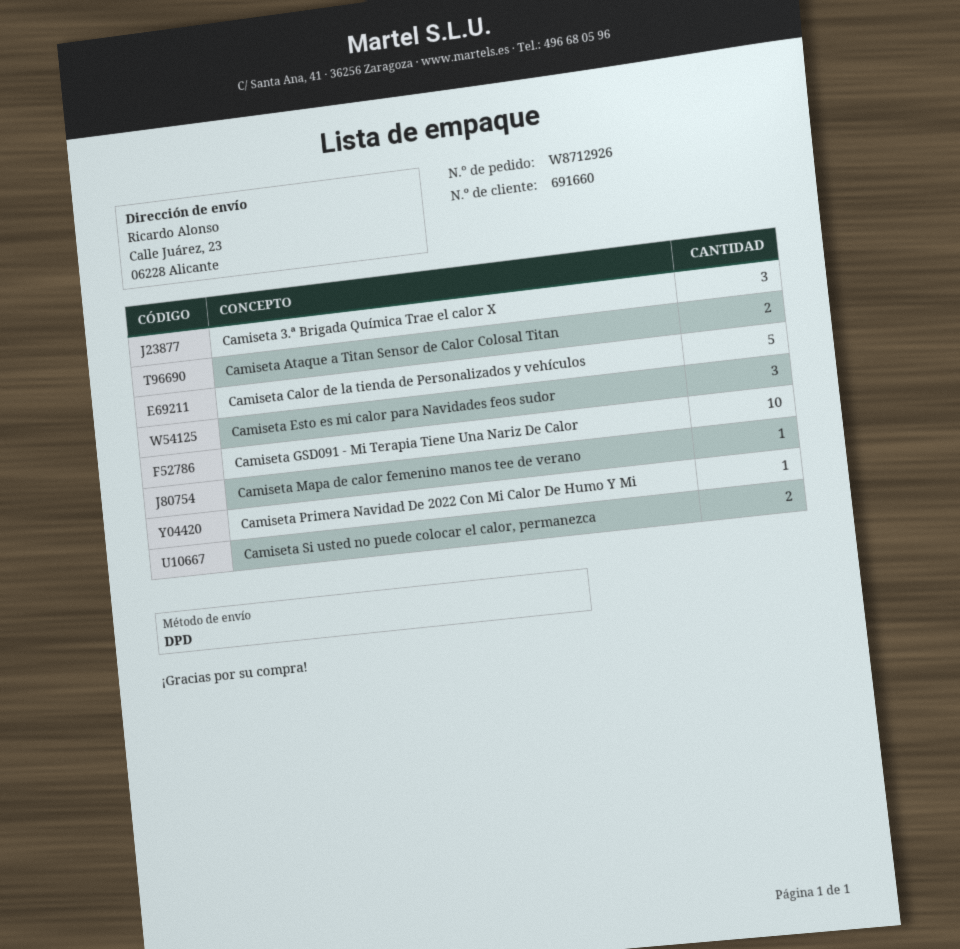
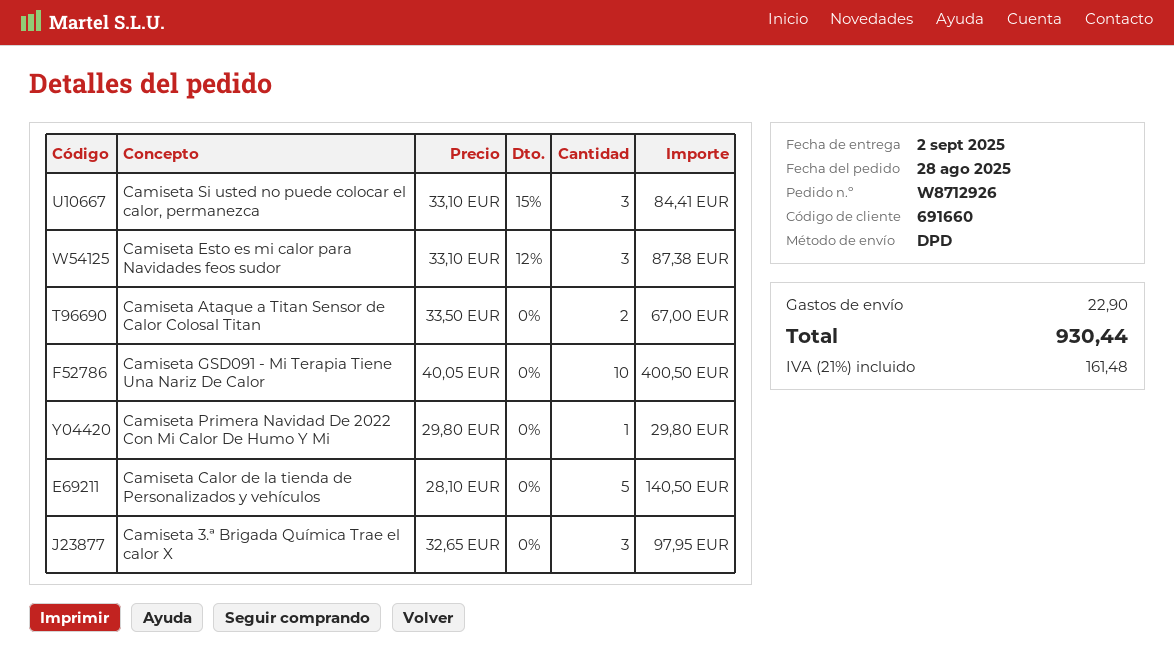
Camiseta Mapa de calor femenino manos tee de verano: 1 -> none
Camiseta Si usted no puede colocar el calor, permanezca: 2 -> 3

